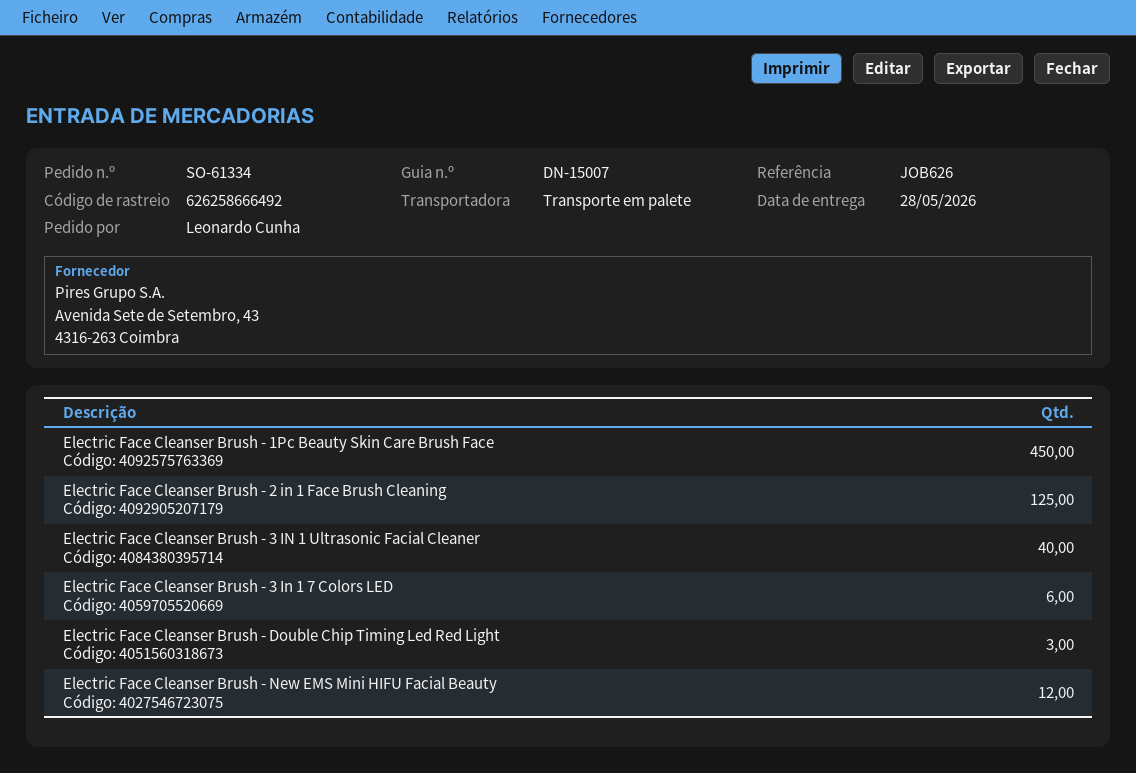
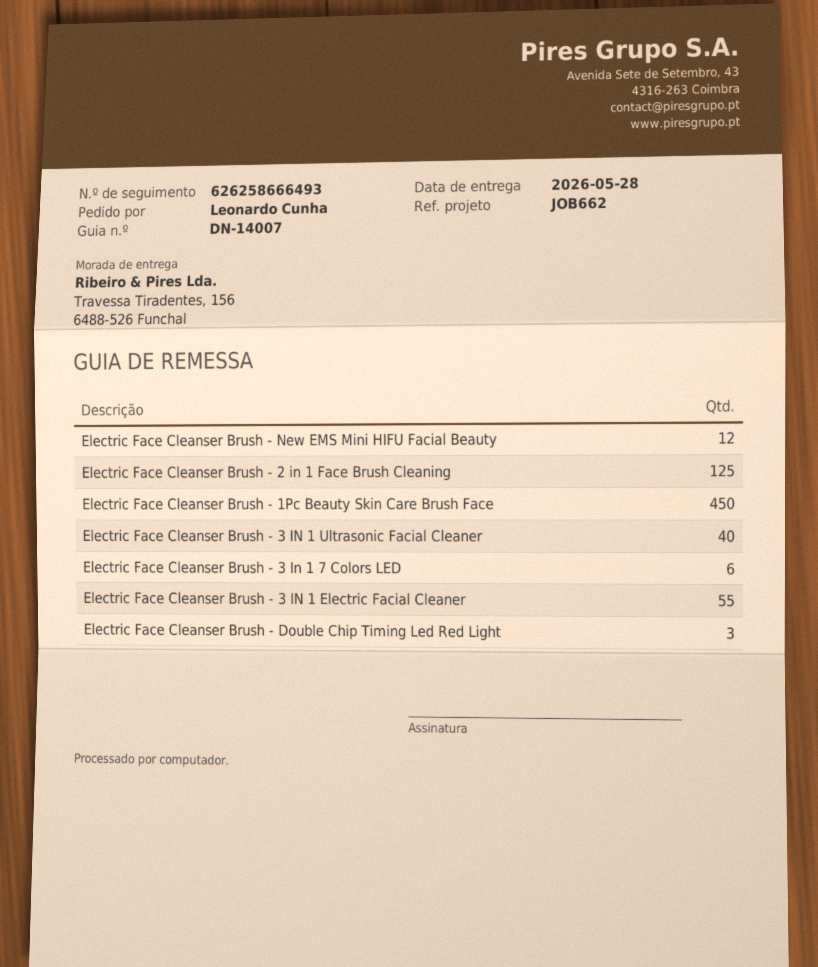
delivery note number: DN-15007 -> DN-14007
reference: JOB626 -> JOB662
tracking number: 626258666492 -> 626258666493
Electric Face Cleanser Brush - 3 IN 1 Electric Facial Cleaner: none -> 55

